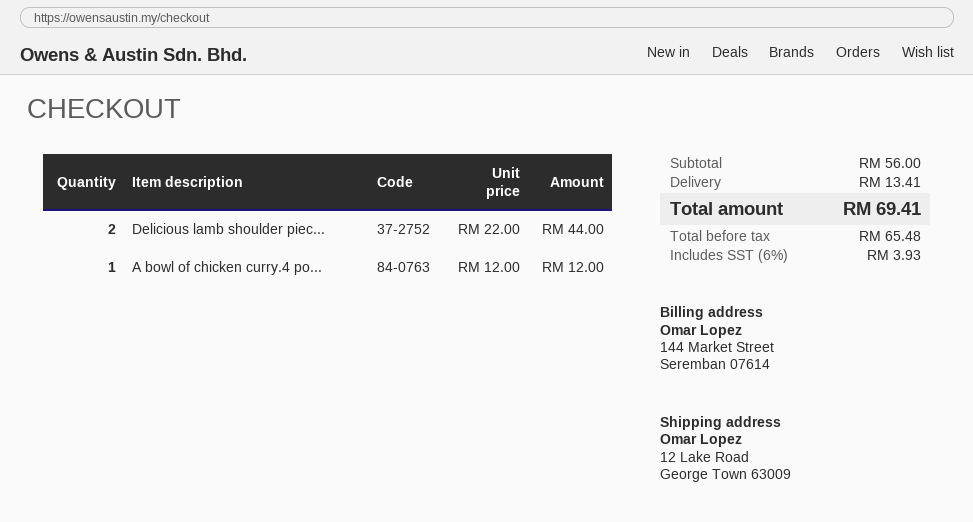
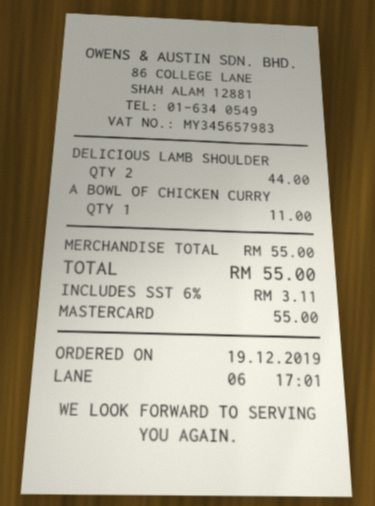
A bowl of chicken curry.4 po...: 1 for 12.00 -> 1 for 11.00
subtotal: 56.00 -> 55.00
shipping: 13.41 -> none
tax: 6% = 3.93 -> 6% = 3.11
total: 69.41 -> 55.00

